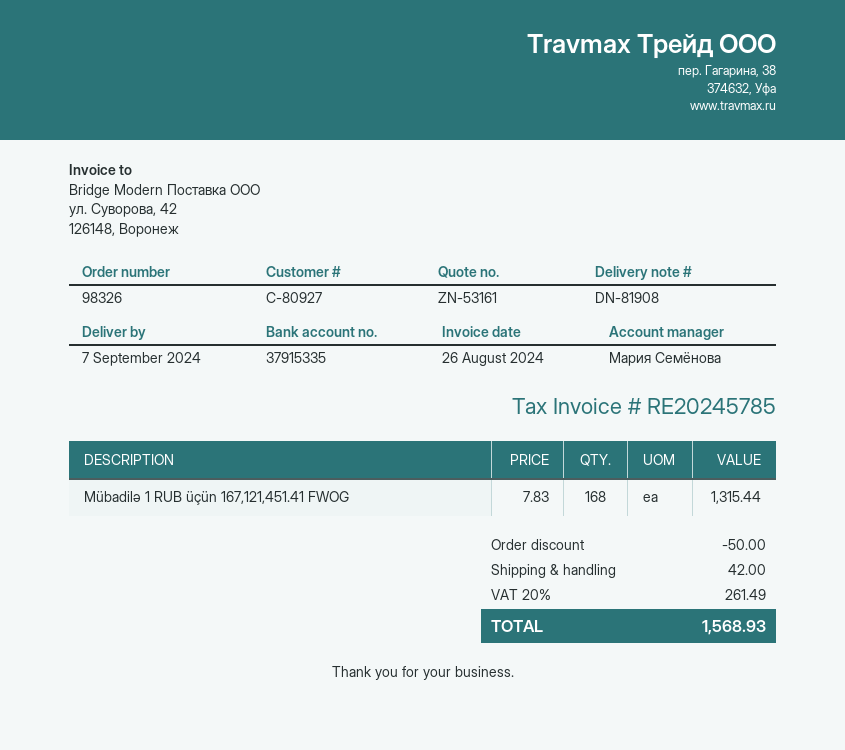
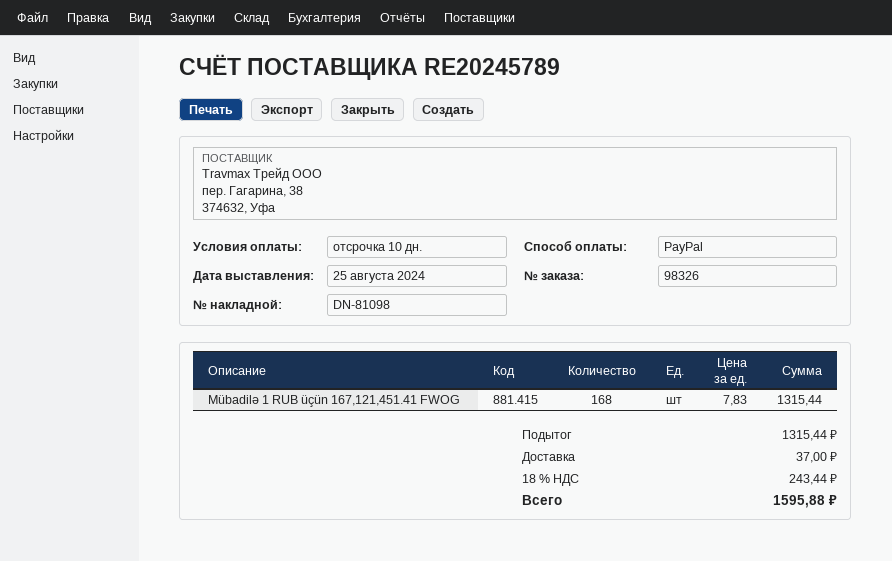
delivery note number: DN-81908 -> DN-81098
invoice number: RE20245785 -> RE20245789
invoice date: 2024-08-26 -> 2024-08-25
discount: 50.00 -> none
shipping: 42.00 -> 37.00
tax: 20% = 261.49 -> 18% = 243.44
total: 1568.93 -> 1595.88

